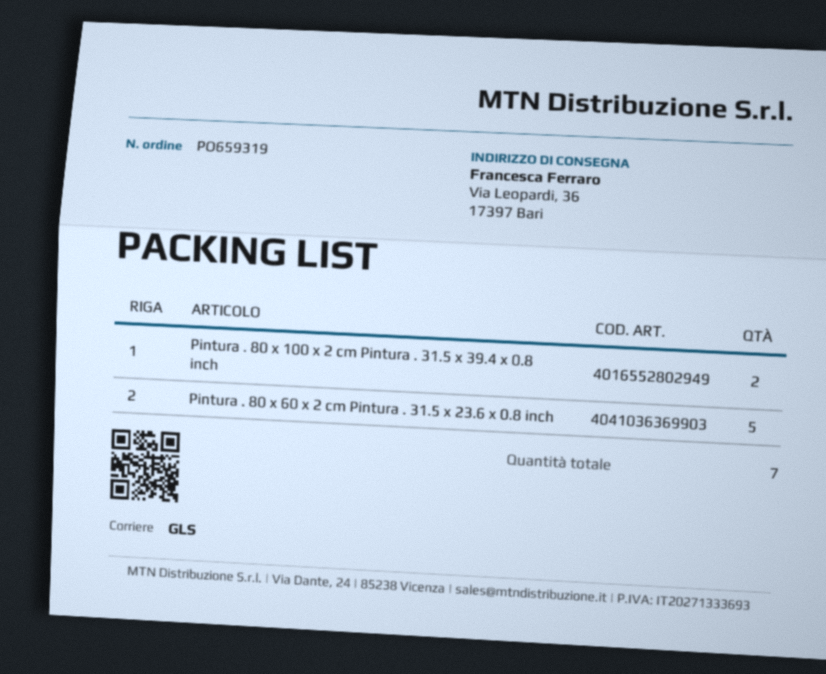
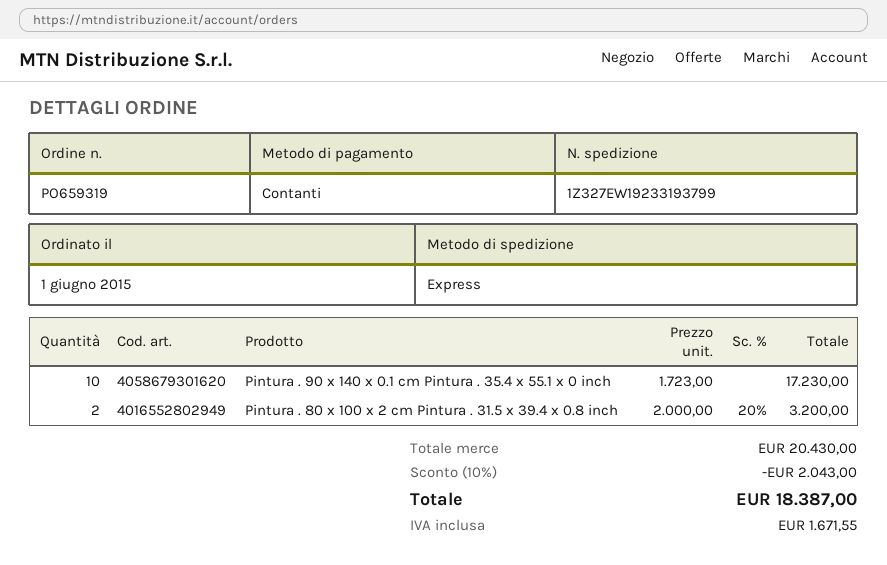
shipping method: GLS -> express
Pintura . 80 x 60 x 2 cm Pintura . 31.5 x 23.6 x 0.8 inch: 5 -> none
Pintura . 90 x 140 x 0.1 cm Pintura . 35.4 x 55.1 x 0 inch: none -> 10

